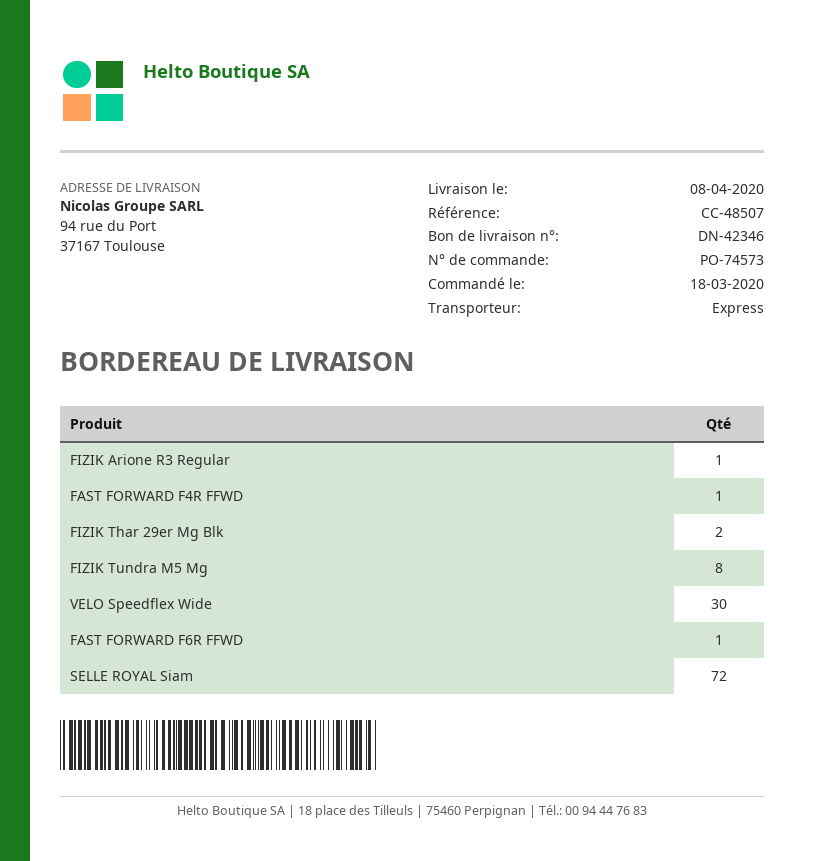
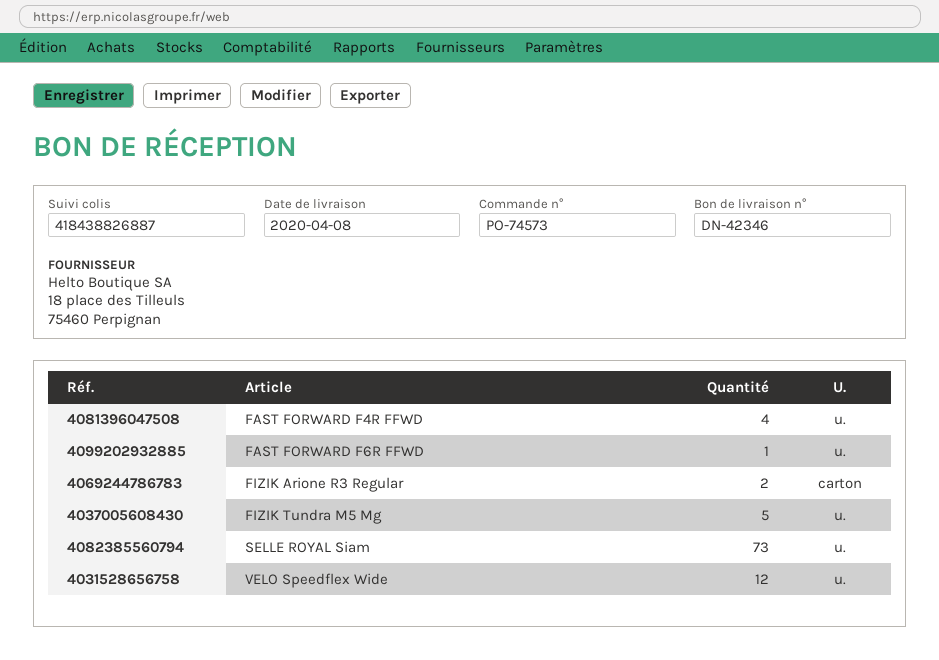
FIZIK Arione R3 Regular: 1 -> 2
FAST FORWARD F4R FFWD: 1 -> 4
FIZIK Thar 29er Mg Blk: 2 -> none
FIZIK Tundra M5 Mg: 8 -> 5
VELO Speedflex Wide: 30 -> 12
SELLE ROYAL Siam: 72 -> 73

